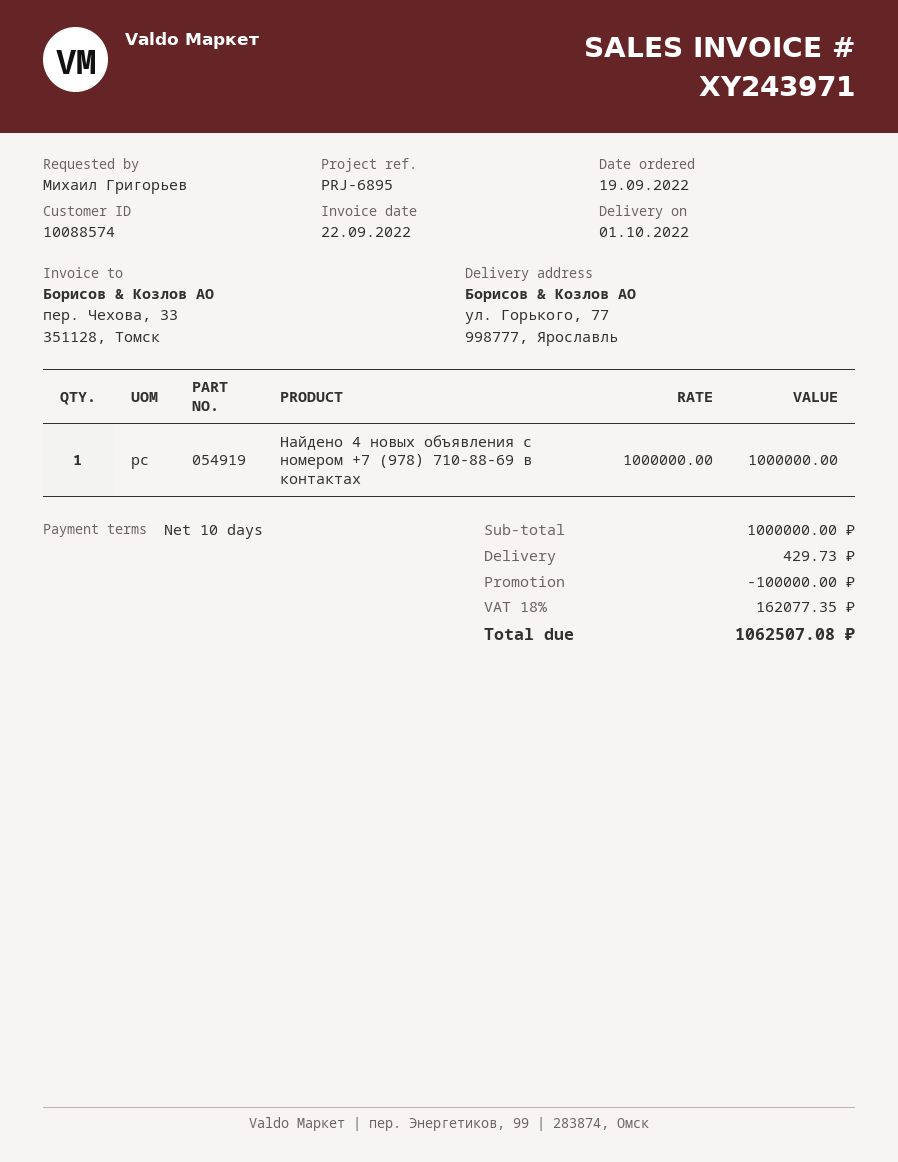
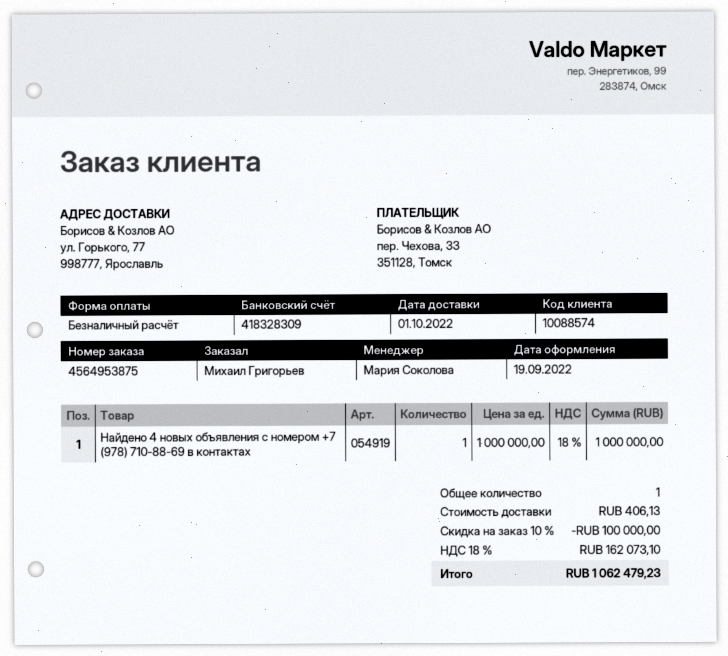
shipping: 429.73 -> 406.13
tax: 18% = 162077.35 -> 18% = 162073.10
total: 1062507.08 -> 1062479.23

